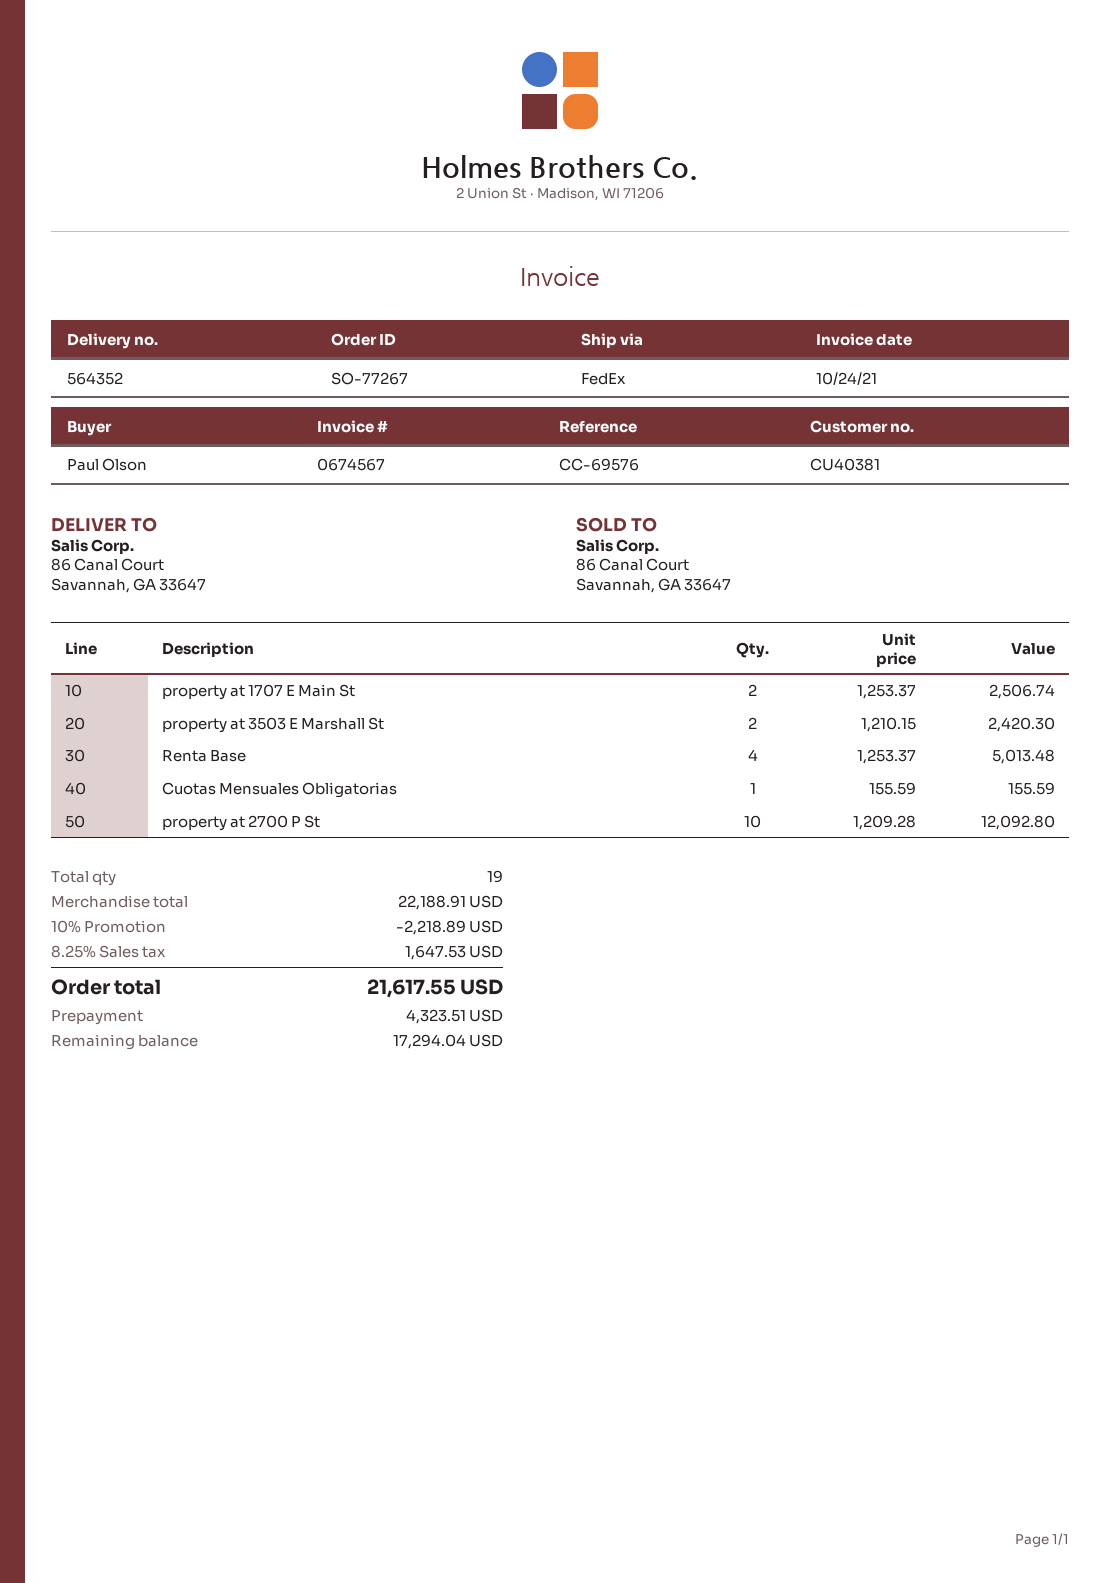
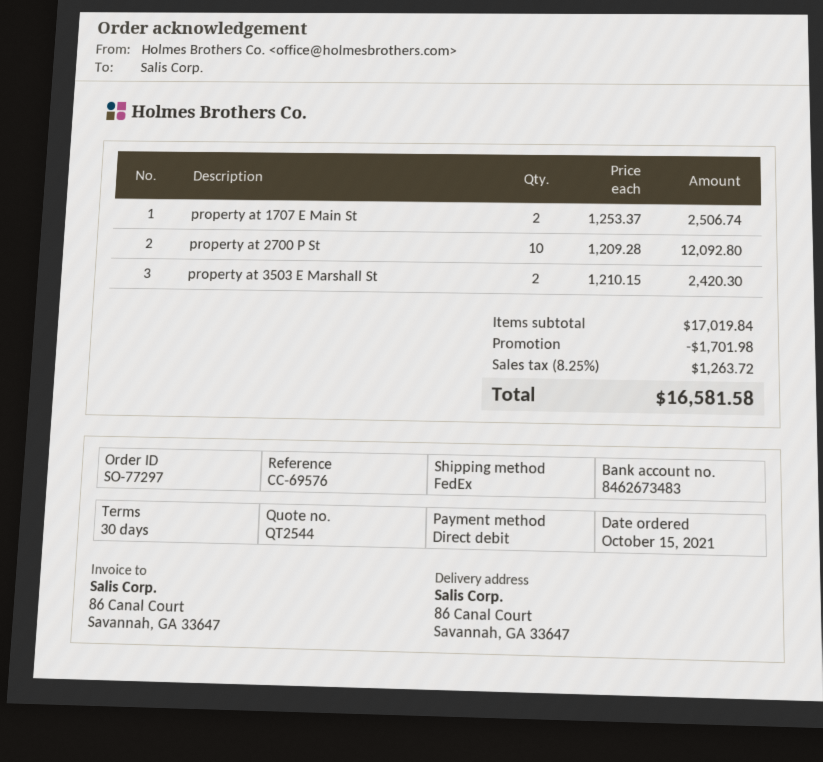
order number: SO-77267 -> SO-77297
Renta Base: 4 x 1253.37 = 5013.48 -> none
Cuotas Mensuales Obligatorias: 1 x 155.59 = 155.59 -> none
subtotal: 22188.91 -> 17019.84
discount: 2218.89 -> 1701.98
tax: 8.25% = 1647.53 -> 8.25% = 1263.72
total: 21617.55 -> 16581.58

